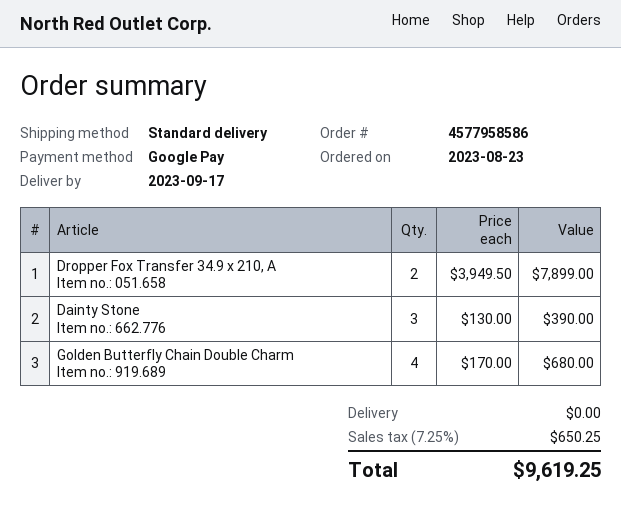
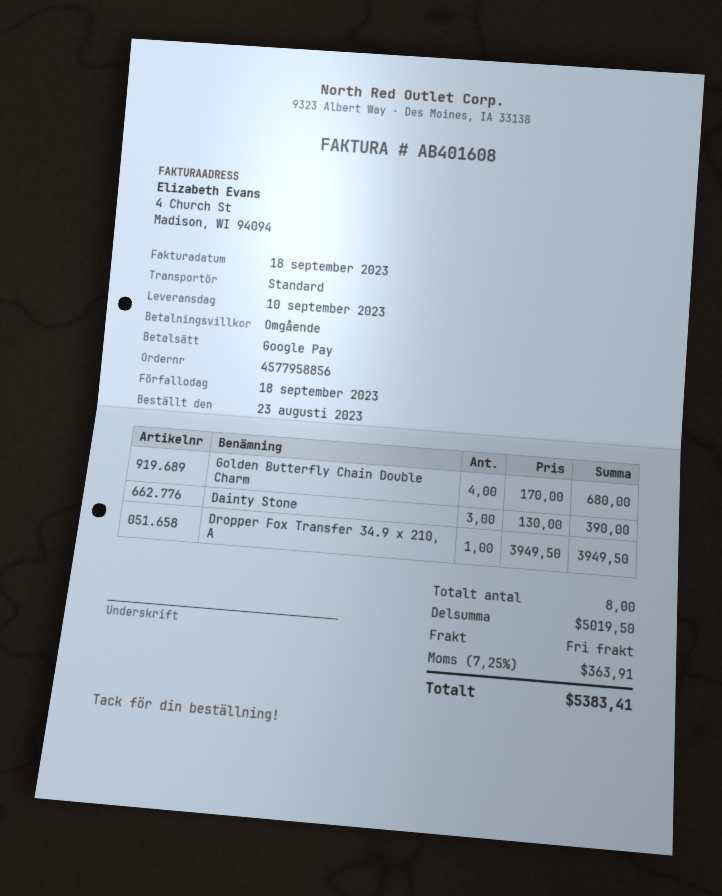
order number: 4577958586 -> 4577958856
delivery date: 2023-09-17 -> 2023-09-10
Dropper Fox Transfer 34.9 x 210, A: 2 x 3949.50 = 7899.00 -> 1 x 3949.50 = 3949.50
tax: 7.25% = 650.25 -> 7.25% = 363.91
total: 9619.25 -> 5383.41

